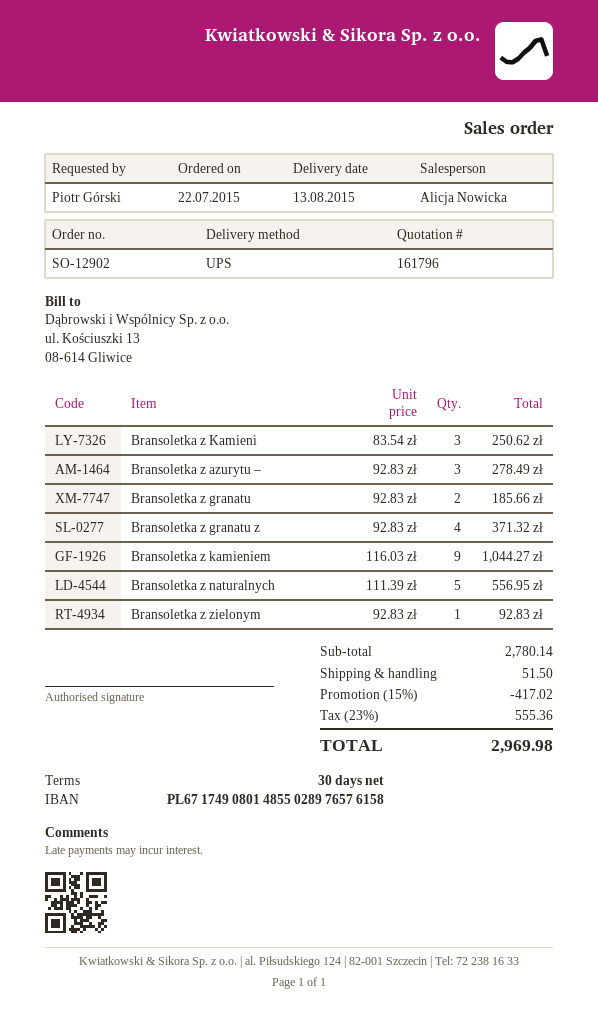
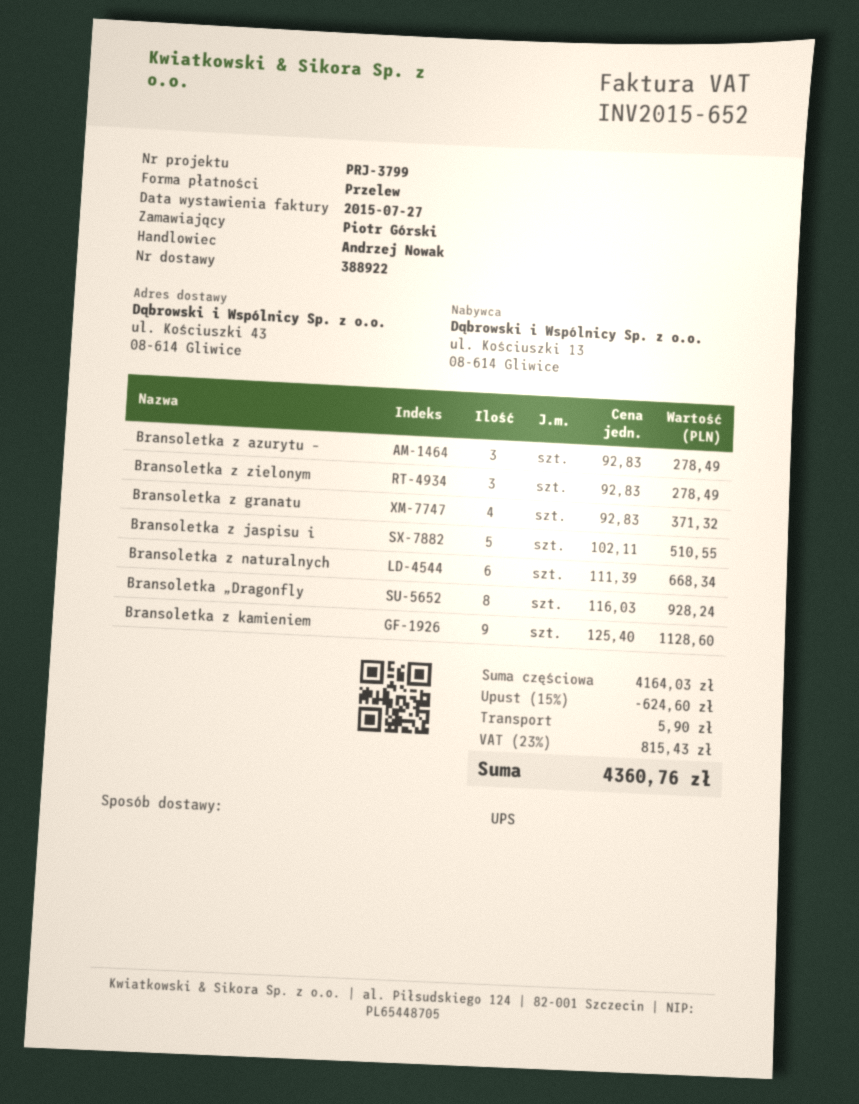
sales rep: Alicja Nowicka -> Andrzej Nowak
Bransoletka z Kamieni: 3 x 83.54 = 250.62 -> none
Bransoletka z granatu: 2 x 92.83 = 185.66 -> 4 x 92.83 = 371.32
Bransoletka z granatu z: 4 x 92.83 = 371.32 -> none
Bransoletka z kamieniem: 9 x 116.03 = 1044.27 -> 9 x 125.40 = 1128.60
Bransoletka z naturalnych: 5 x 111.39 = 556.95 -> 6 x 111.39 = 668.34
Bransoletka z zielonym: 1 x 92.83 = 92.83 -> 3 x 92.83 = 278.49
Bransoletka z jaspisu i: none -> 5 x 102.11 = 510.55
Bransoletka „Dragonfly: none -> 8 x 116.03 = 928.24
subtotal: 2780.14 -> 4164.03
discount: 15% = 417.02 -> 15% = 624.60
shipping: 51.50 -> 5.90
tax: 23% = 555.36 -> 23% = 815.43
total: 2969.98 -> 4360.76

